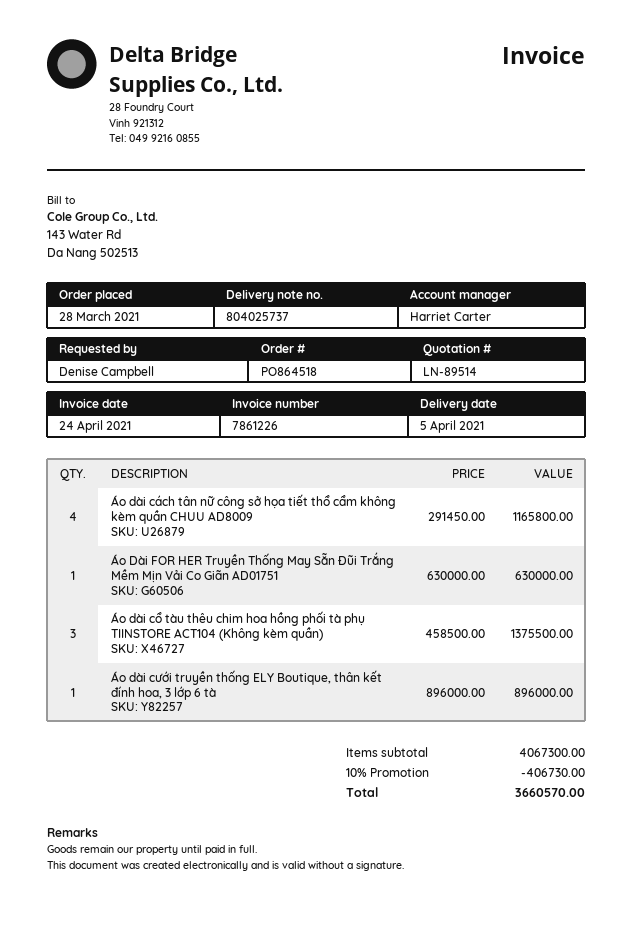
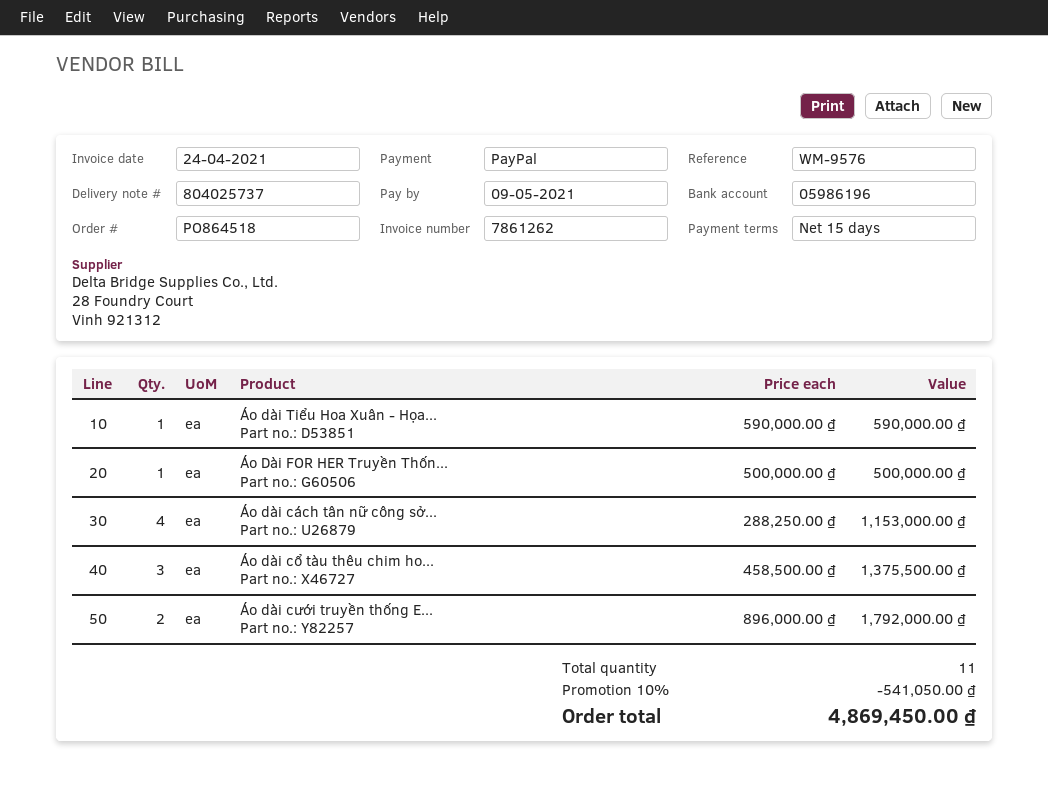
invoice number: 7861226 -> 7861262
Áo dài cách tân nữ công sở họa tiết thổ cẩm không kèm quần CHUU AD8009: 4 x 291450.00 = 1165800.00 -> 4 x 288250.00 = 1153000.00
Áo Dài FOR HER Truyền Thống May Sẵn Đũi Trắng Mềm Mịn Vải Co Giãn AD01751: 1 x 630000.00 = 630000.00 -> 1 x 500000.00 = 500000.00
Áo dài cưới truyền thống ELY Boutique, thân kết đính hoa, 3 lớp 6 tà: 1 x 896000.00 = 896000.00 -> 2 x 896000.00 = 1792000.00
Áo dài Tiểu Hoa Xuân - Họa...: none -> 1 x 590000.00 = 590000.00
discount: 10% = 406730.00 -> 10% = 541050.00
total: 3660570.00 -> 4869450.00

